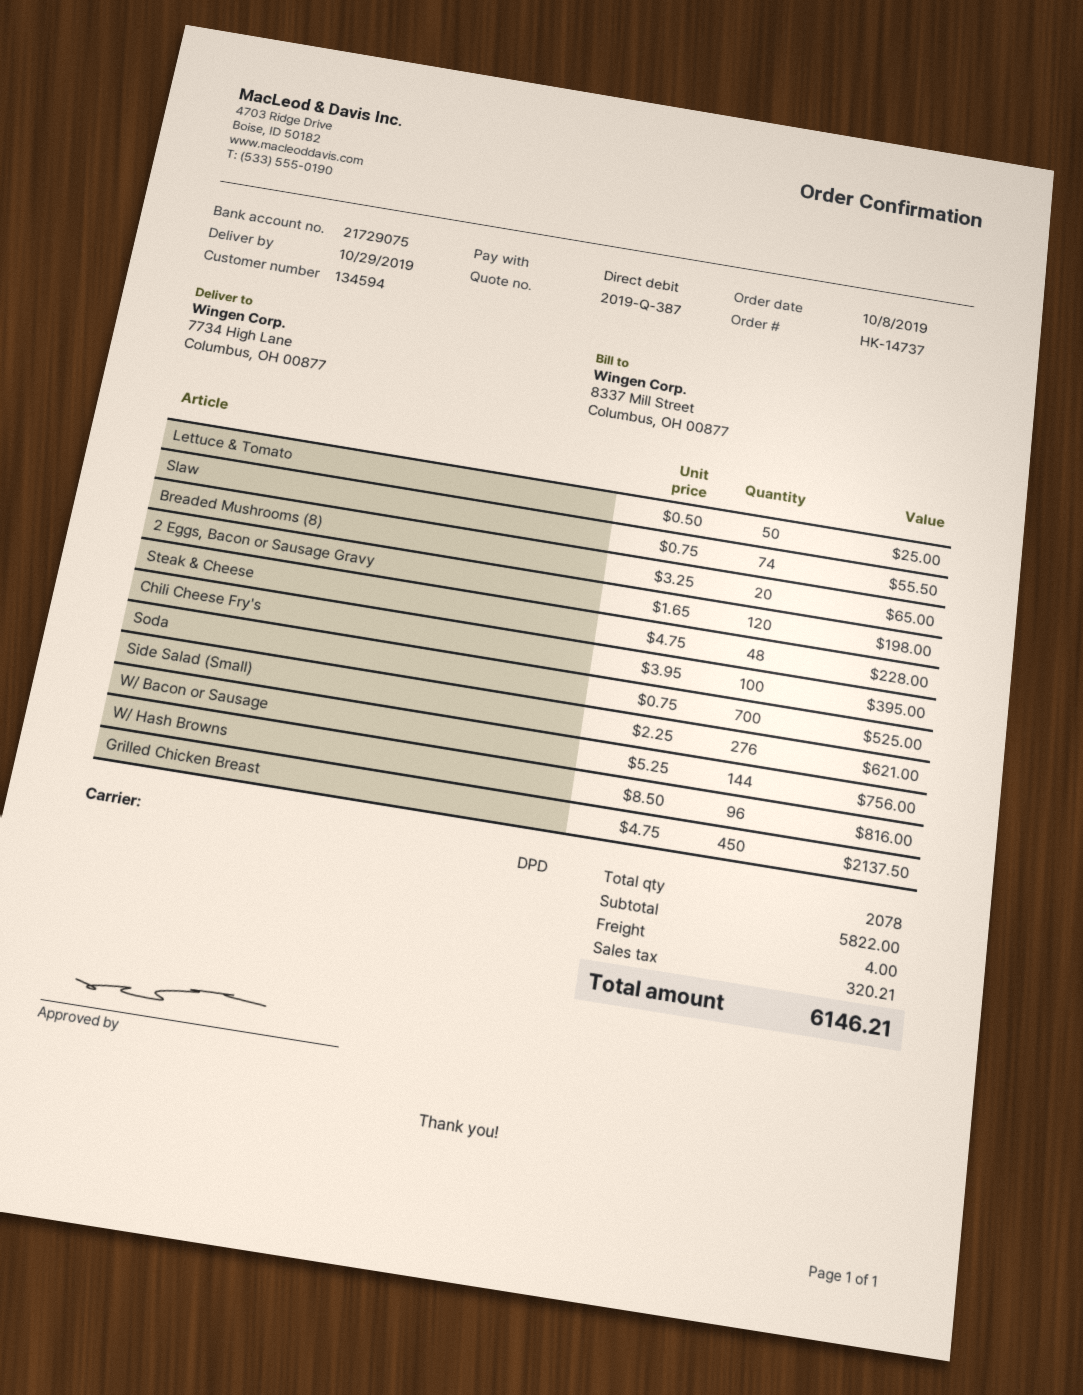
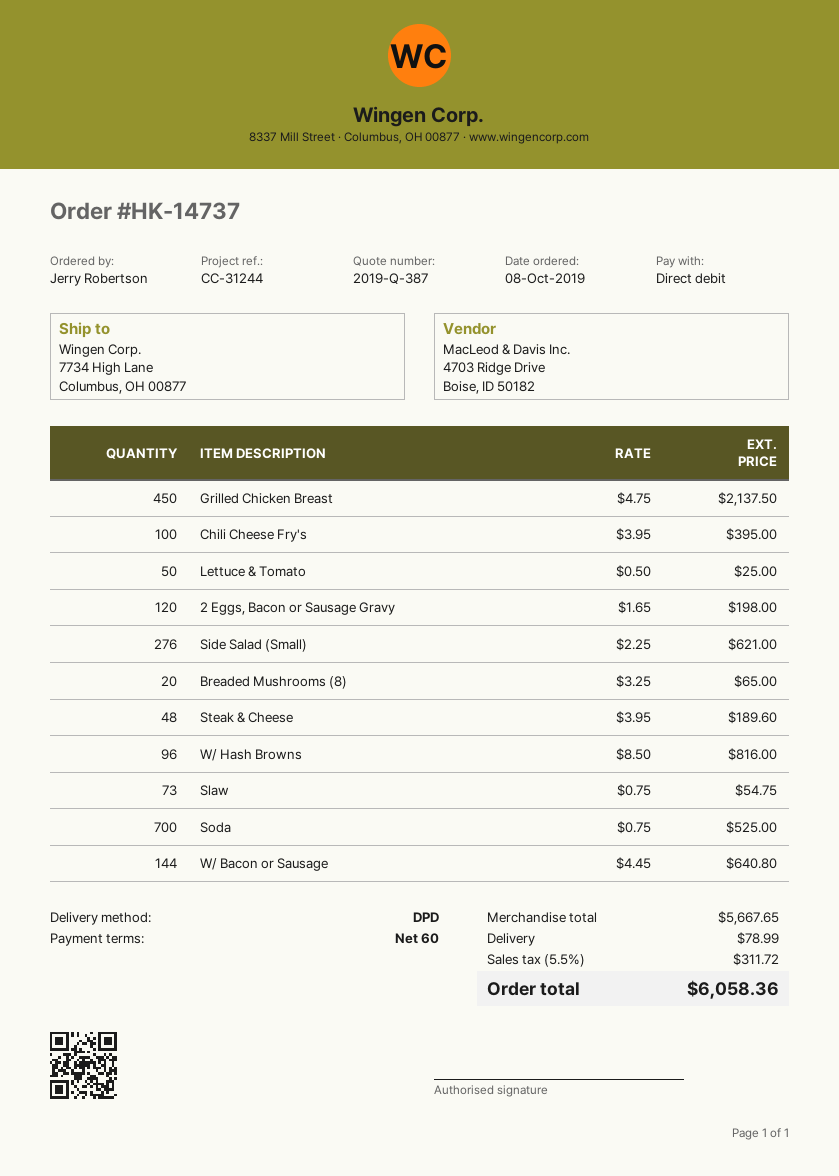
Slaw: 74 x 0.75 = 55.50 -> 73 x 0.75 = 54.75
Steak & Cheese: 48 x 4.75 = 228.00 -> 48 x 3.95 = 189.60
W/ Bacon or Sausage: 144 x 5.25 = 756.00 -> 144 x 4.45 = 640.80
subtotal: 5822.00 -> 5667.65
shipping: 4.00 -> 78.99
tax: 320.21 -> 311.72
total: 6146.21 -> 6058.36

